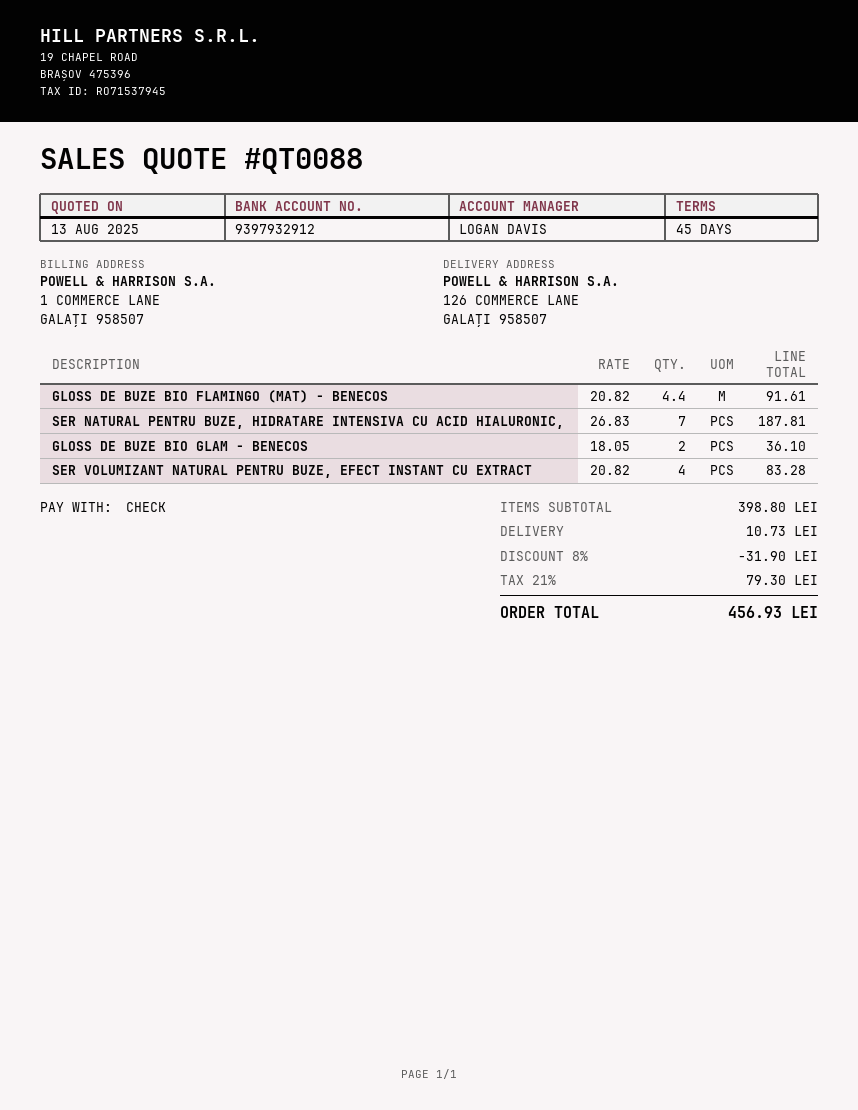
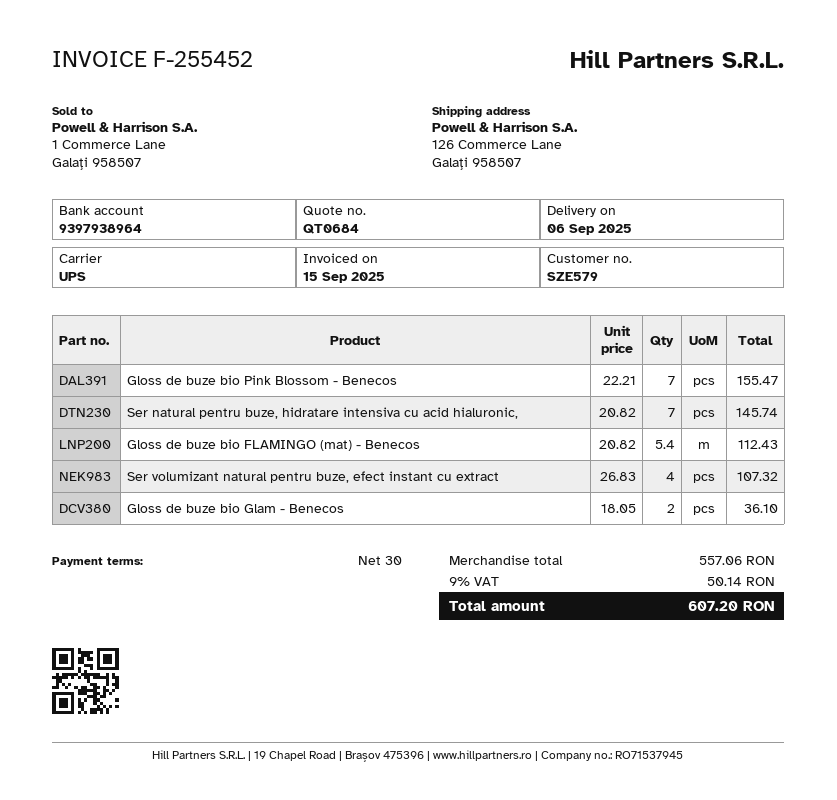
quote number: QT0088 -> QT0684
payment terms: 45 days -> 30 days
bank account: 9397932912 -> 9397938964
GLOSS DE BUZE BIO FLAMINGO (MAT) - BENECOS: 4.4 x 20.82 = 91.61 -> 5.4 x 20.82 = 112.43
SER NATURAL PENTRU BUZE, HIDRATARE INTENSIVA CU ACID HIALURONIC,: 7 x 26.83 = 187.81 -> 7 x 20.82 = 145.74
SER VOLUMIZANT NATURAL PENTRU BUZE, EFECT INSTANT CU EXTRACT: 4 x 20.82 = 83.28 -> 4 x 26.83 = 107.32
Gloss de buze bio Pink Blossom - Benecos: none -> 7 x 22.21 = 155.47
subtotal: 398.80 -> 557.06
discount: 8% = 31.90 -> none
shipping: 10.73 -> none
tax: 21% = 79.30 -> 9% = 50.14
total: 456.93 -> 607.20

